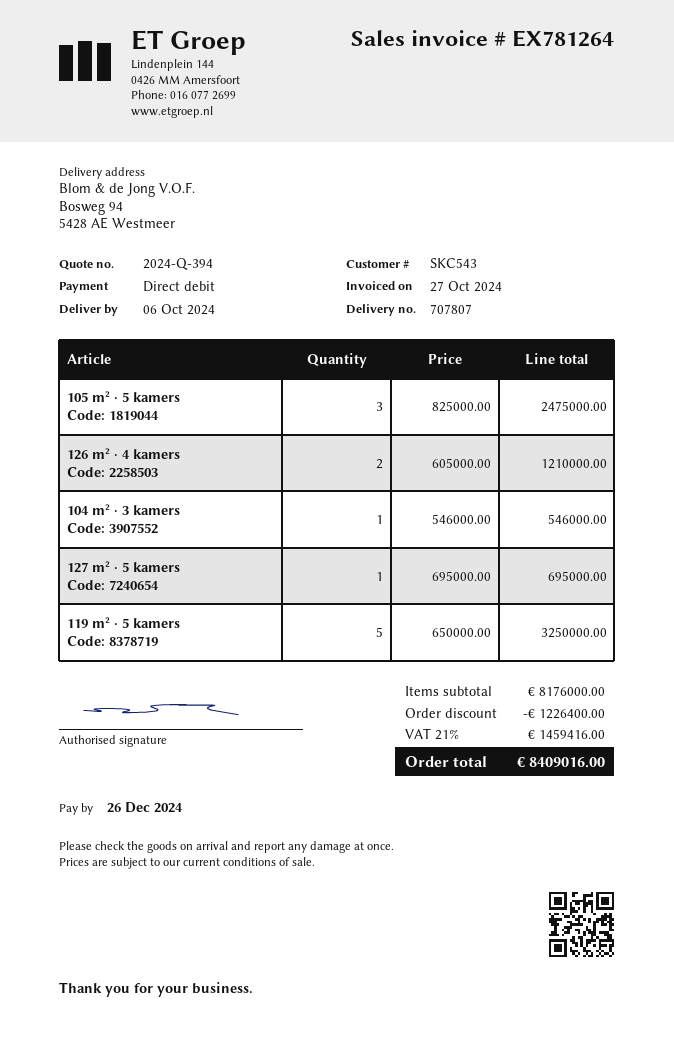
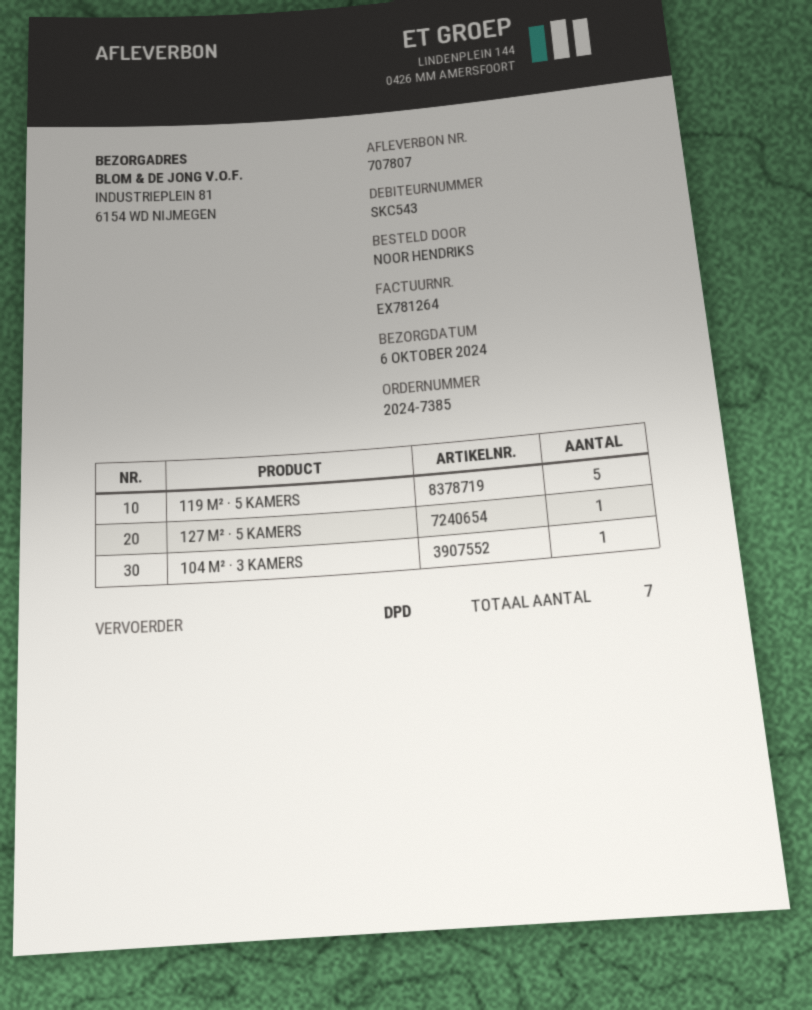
ship to: Bosweg 94, 5428 AE Westmeer -> INDUSTRIEPLEIN 81, 6154 WD NIJMEGEN
105 m² · 5 kamers: 3 -> none
126 m² · 4 kamers: 2 -> none

